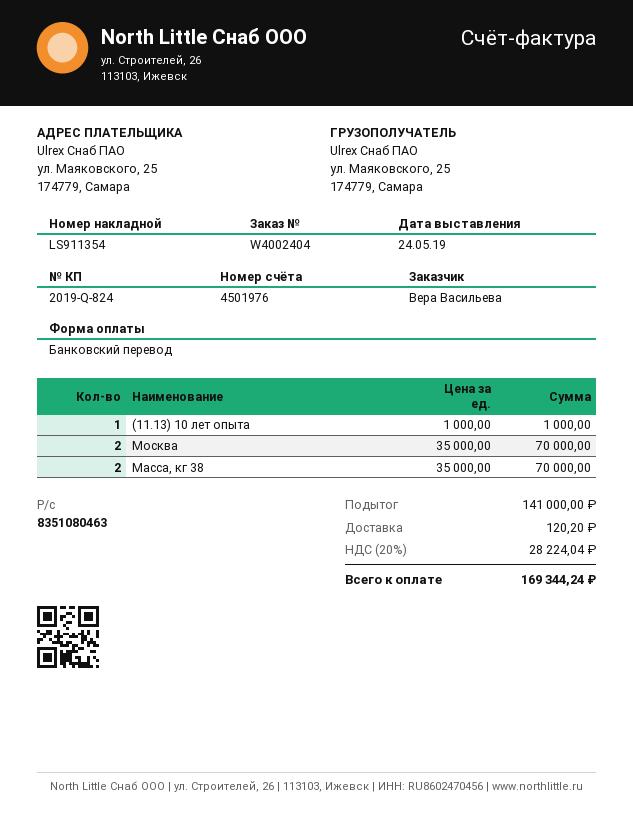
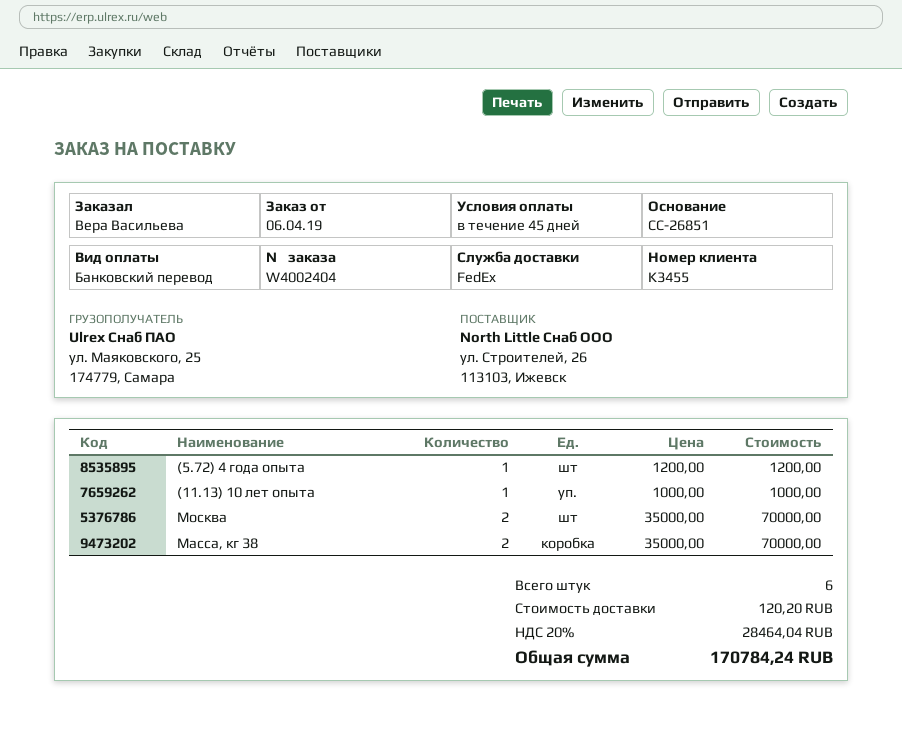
(5.72) 4 года опыта: none -> 1 x 1200.00 = 1200.00
tax: 20% = 28224.04 -> 20% = 28464.04
total: 169344.24 -> 170784.24

